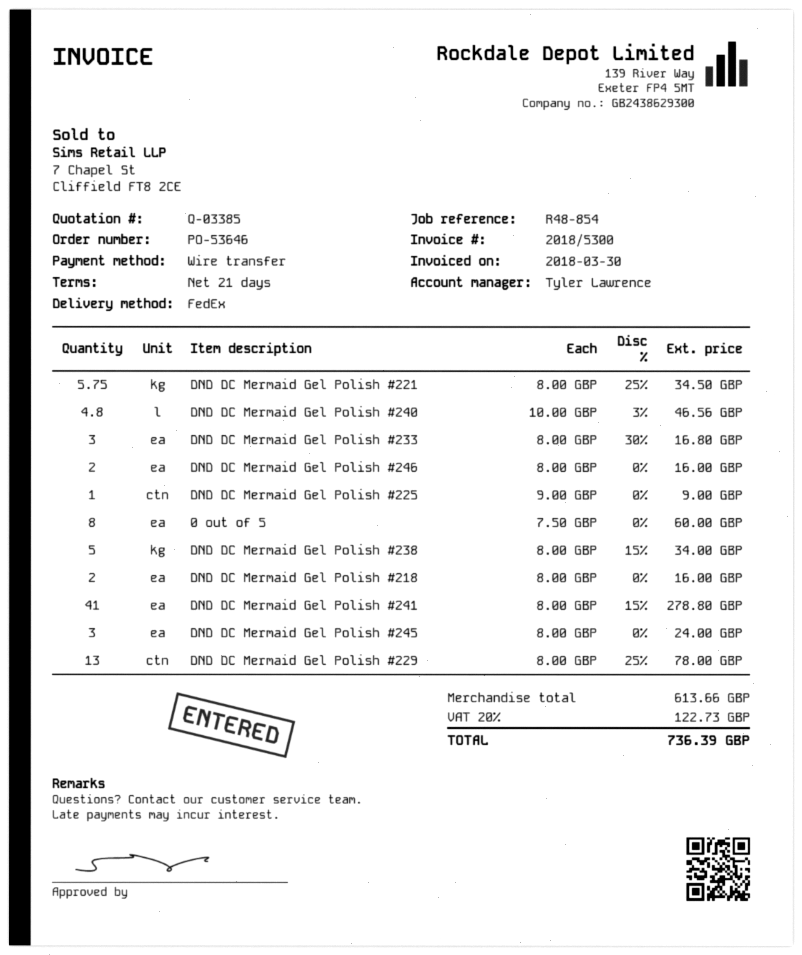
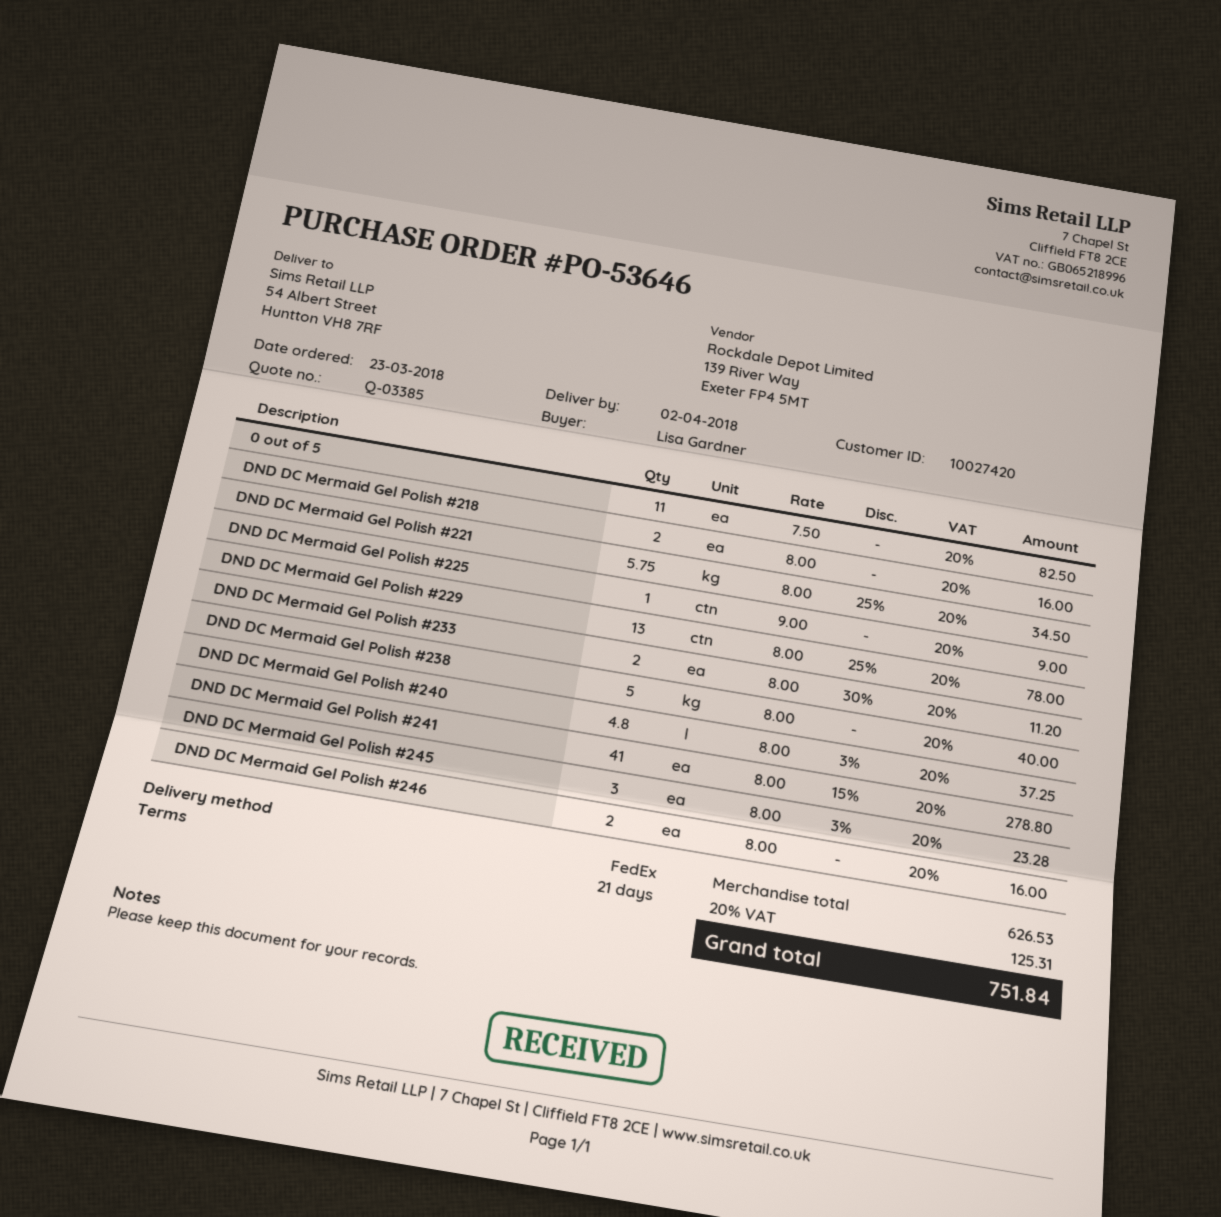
DND DC Mermaid Gel Polish #240: 4.8 x 10.00 - 3% = 46.56 -> 4.8 x 8.00 - 3% = 37.25
DND DC Mermaid Gel Polish #233: 3 x 8.00 - 30% = 16.80 -> 2 x 8.00 - 30% = 11.20
0 out of 5: 8 x 7.50 = 60.00 -> 11 x 7.50 = 82.50
DND DC Mermaid Gel Polish #238: 5 x 8.00 - 15% = 34.00 -> 5 x 8.00 = 40.00
DND DC Mermaid Gel Polish #245: 3 x 8.00 = 24.00 -> 3 x 8.00 - 3% = 23.28
subtotal: 613.66 -> 626.53
tax: 20% = 122.73 -> 20% = 125.31
total: 736.39 -> 751.84

